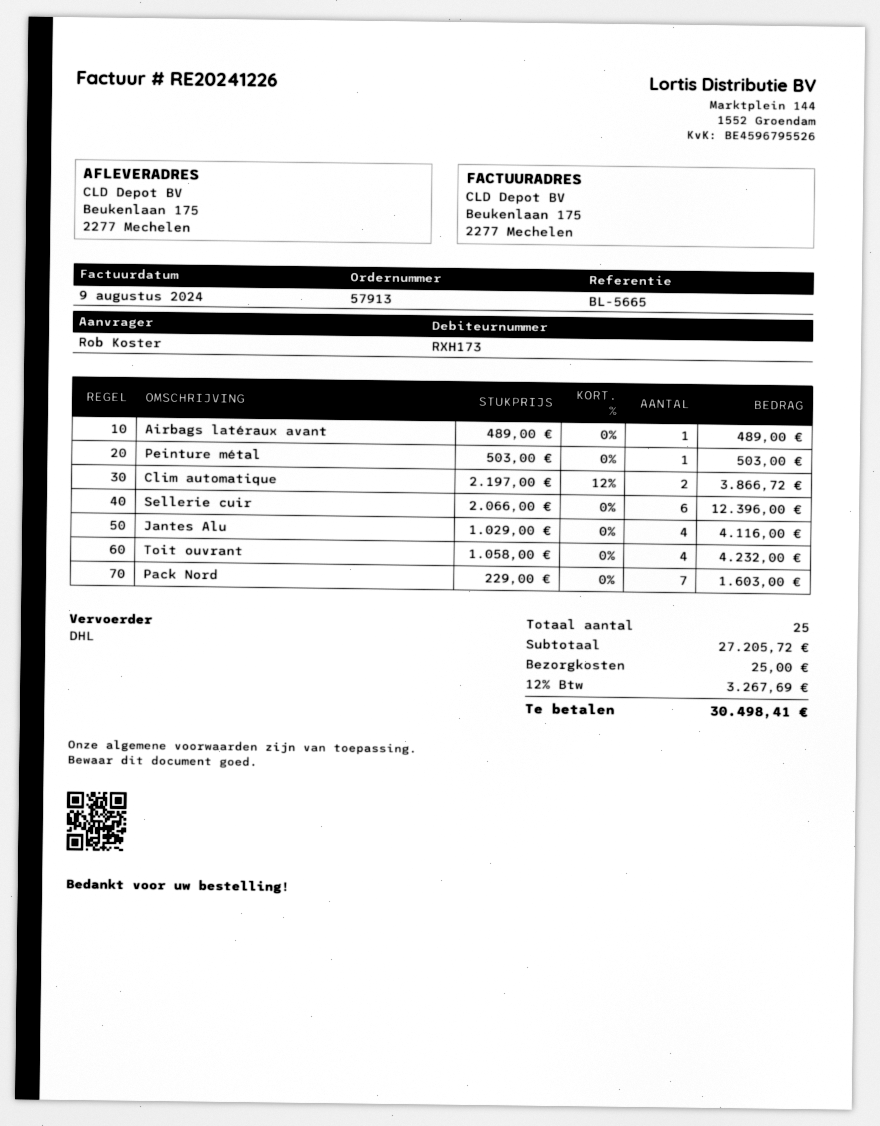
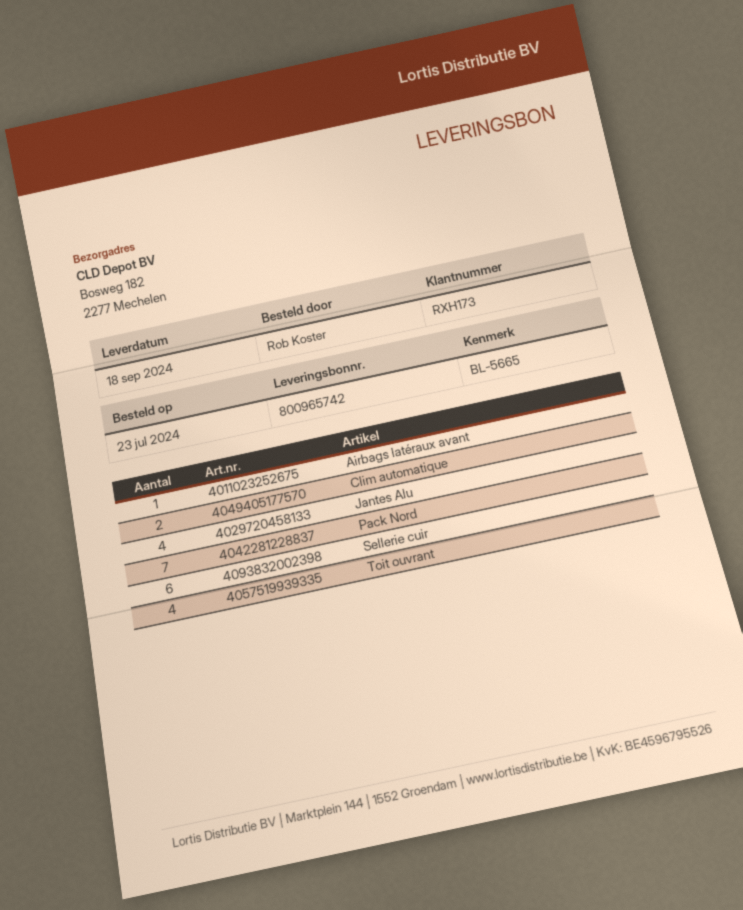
ship to: Beukenlaan 175, 2277 Mechelen -> Bosweg 182, 2277 Mechelen
Peinture métal: 1 -> none

